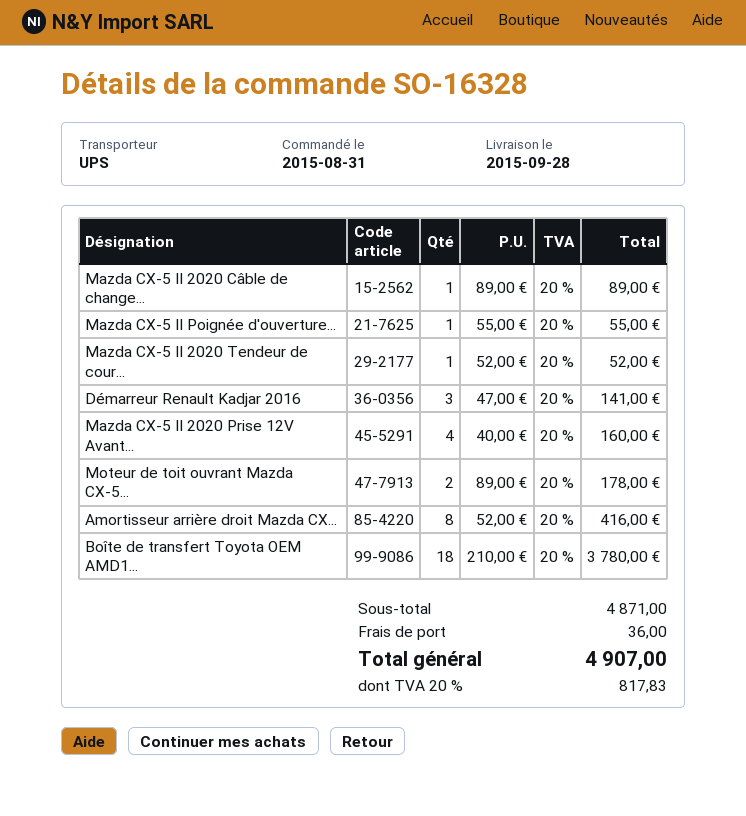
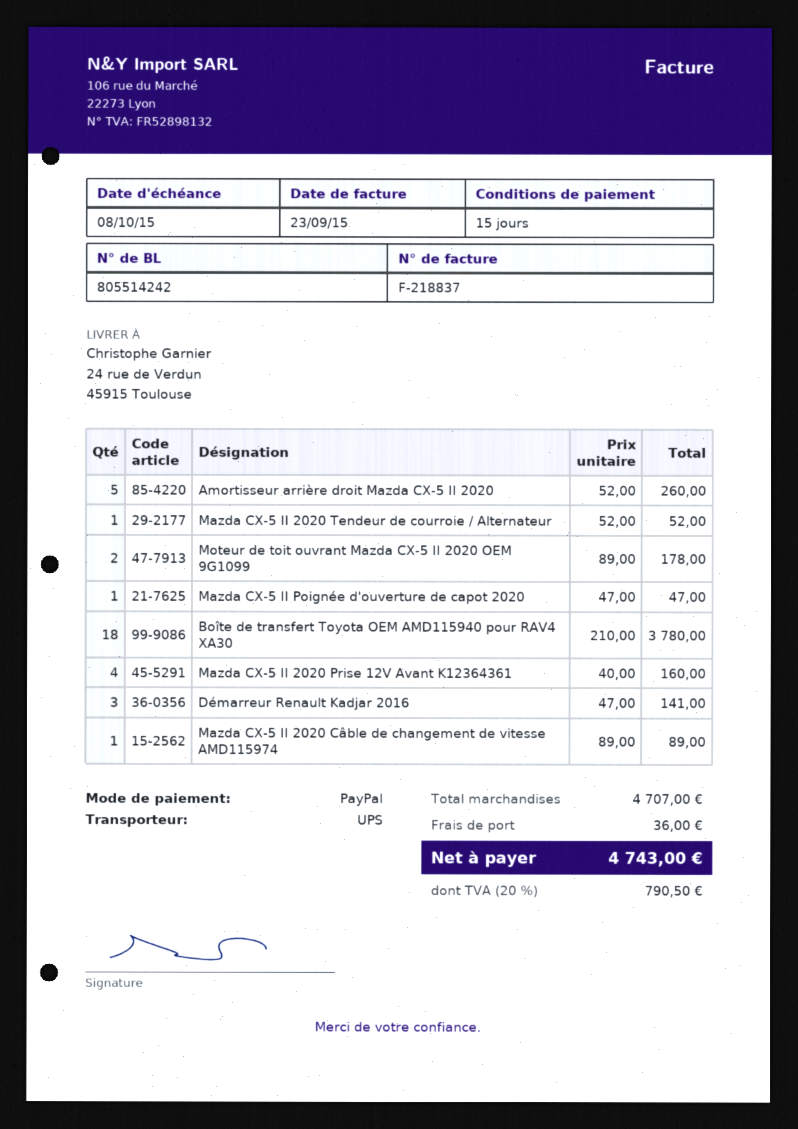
Mazda CX-5 II Poignée d'ouverture...: 1 x 55.00 = 55.00 -> 1 x 47.00 = 47.00
Amortisseur arrière droit Mazda CX...: 8 x 52.00 = 416.00 -> 5 x 52.00 = 260.00
subtotal: 4871.00 -> 4707.00
tax: 20% = 817.83 -> 20% = 790.50
total: 4907.00 -> 4743.00

